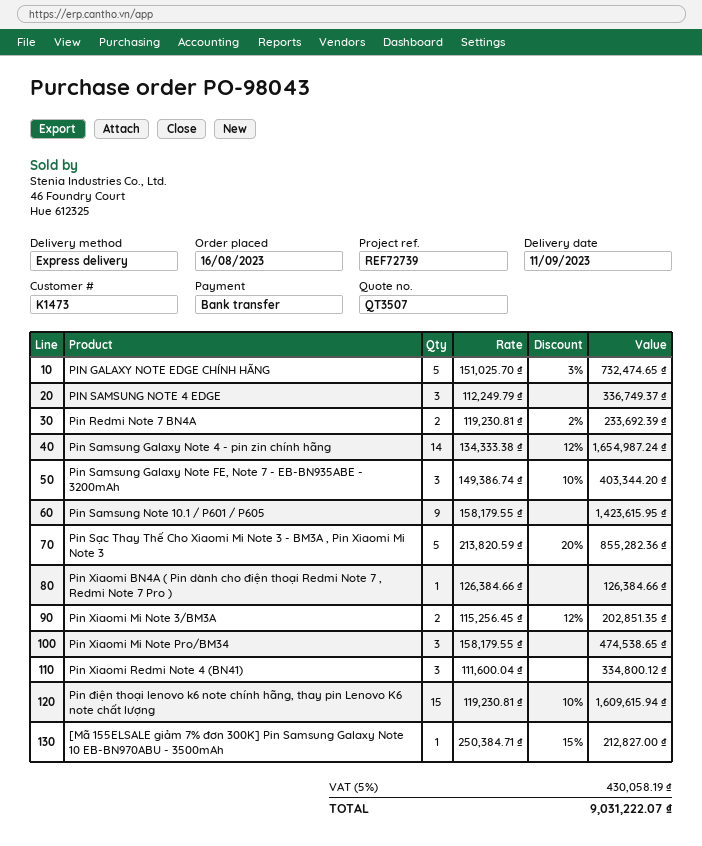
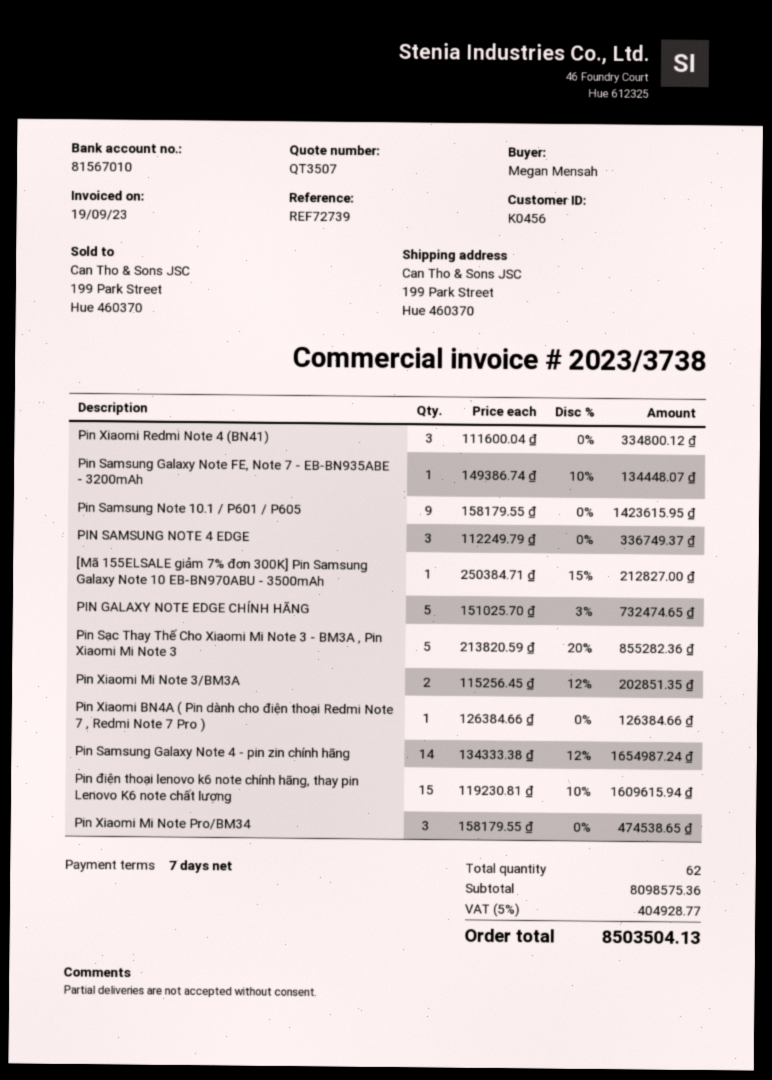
customer number: K1473 -> K0456
Pin Redmi Note 7 BN4A: 2 x 119230.81 - 2% = 233692.39 -> none
Pin Samsung Galaxy Note FE, Note 7 - EB-BN935ABE - 3200mAh: 3 x 149386.74 - 10% = 403344.20 -> 1 x 149386.74 - 10% = 134448.07
tax: 5% = 430058.19 -> 5% = 404928.77
total: 9031222.07 -> 8503504.13

